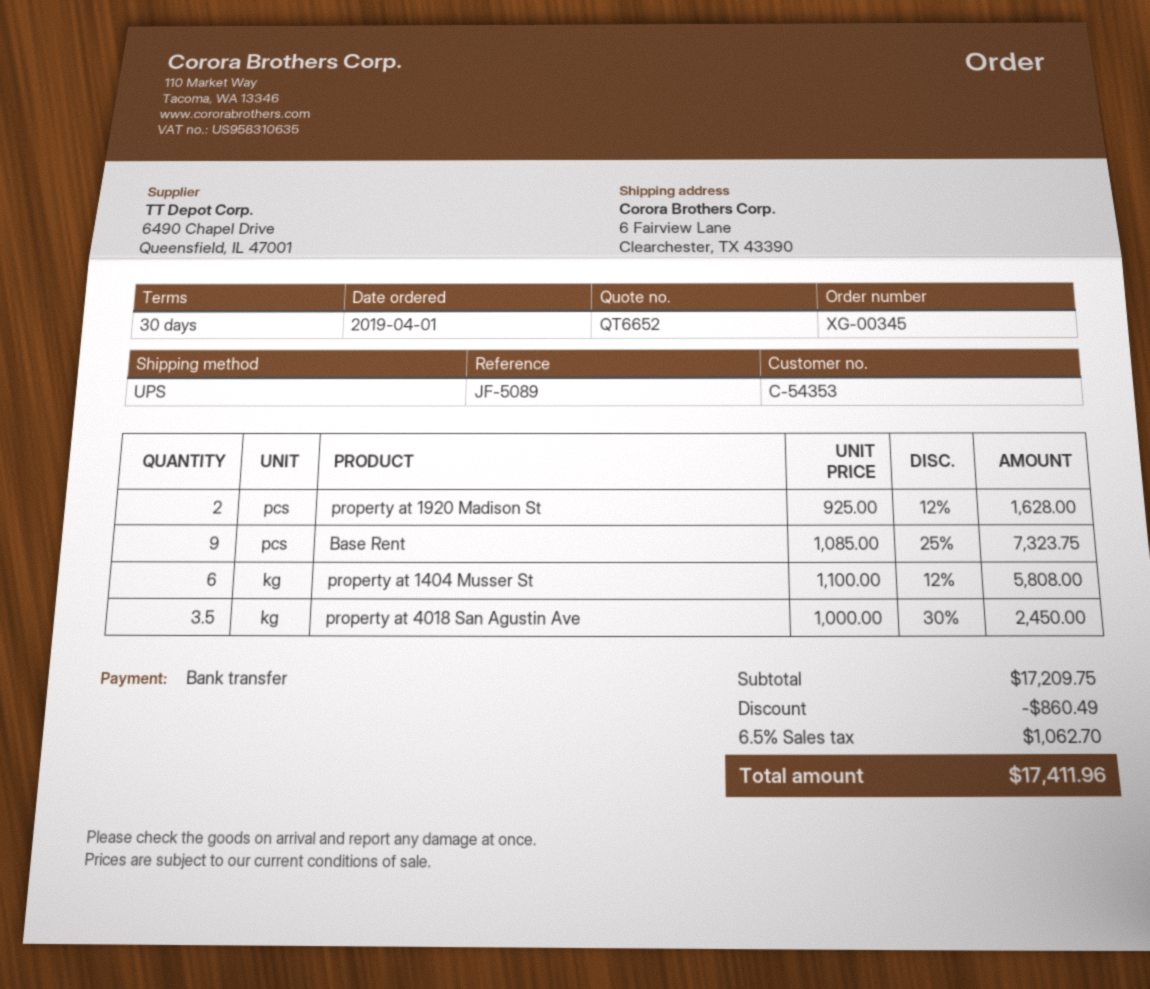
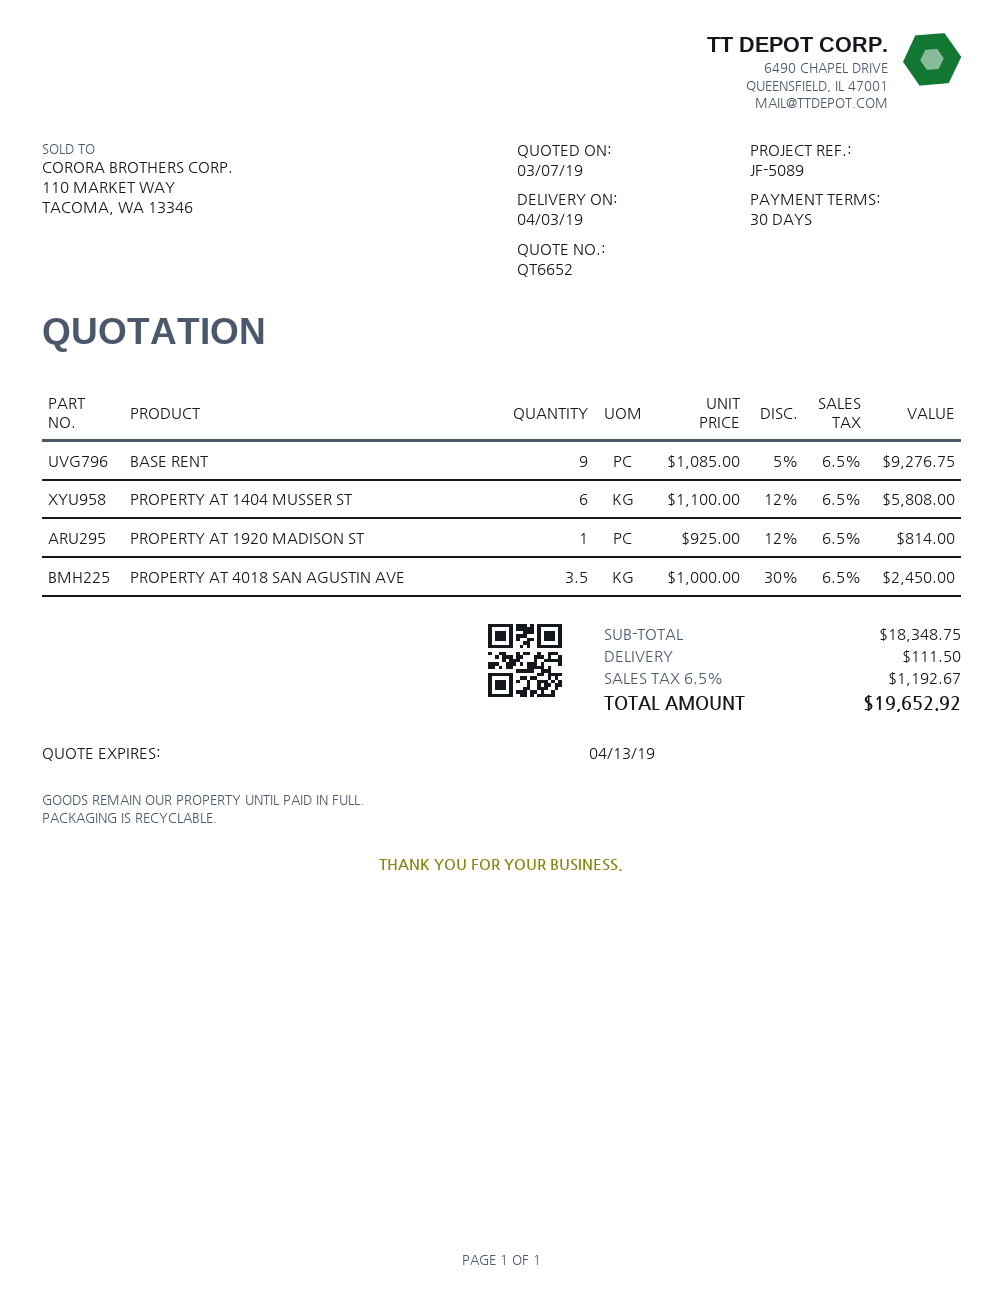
property at 1920 Madison St: 2 x 925.00 - 12% = 1628.00 -> 1 x 925.00 - 12% = 814.00
Base Rent: 9 x 1085.00 - 25% = 7323.75 -> 9 x 1085.00 - 5% = 9276.75
subtotal: 17209.75 -> 18348.75
discount: 860.49 -> none
shipping: none -> 111.50
tax: 6.5% = 1062.70 -> 6.5% = 1192.67
total: 17411.96 -> 19652.92

